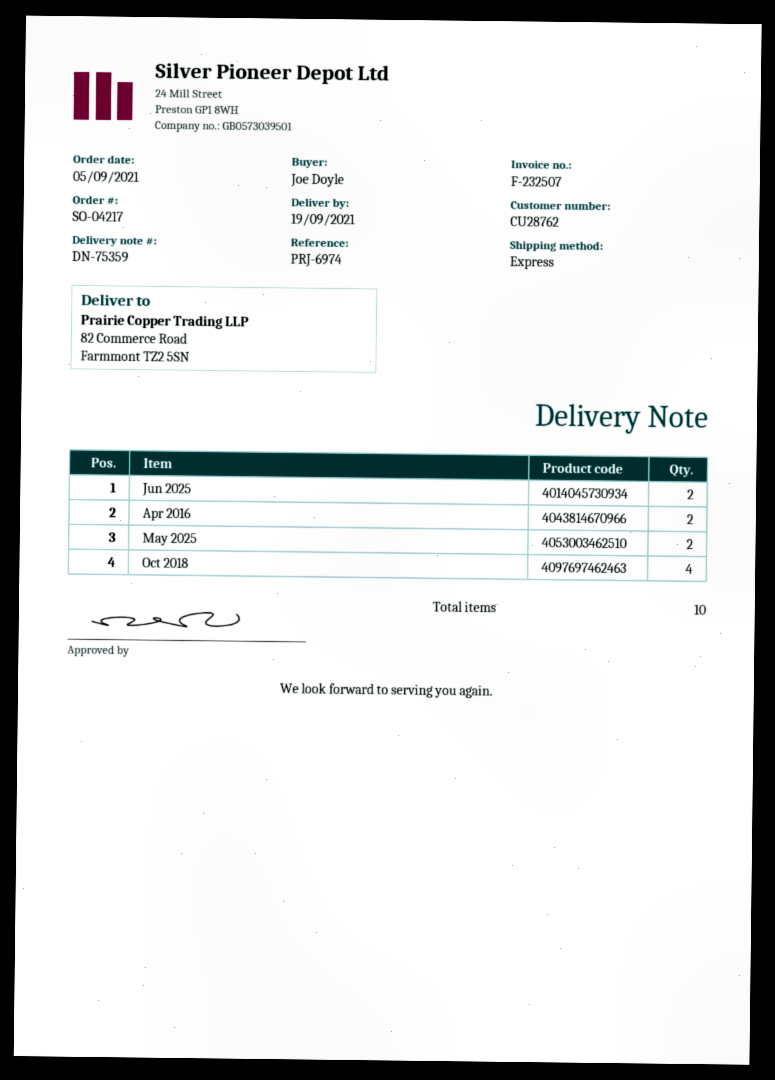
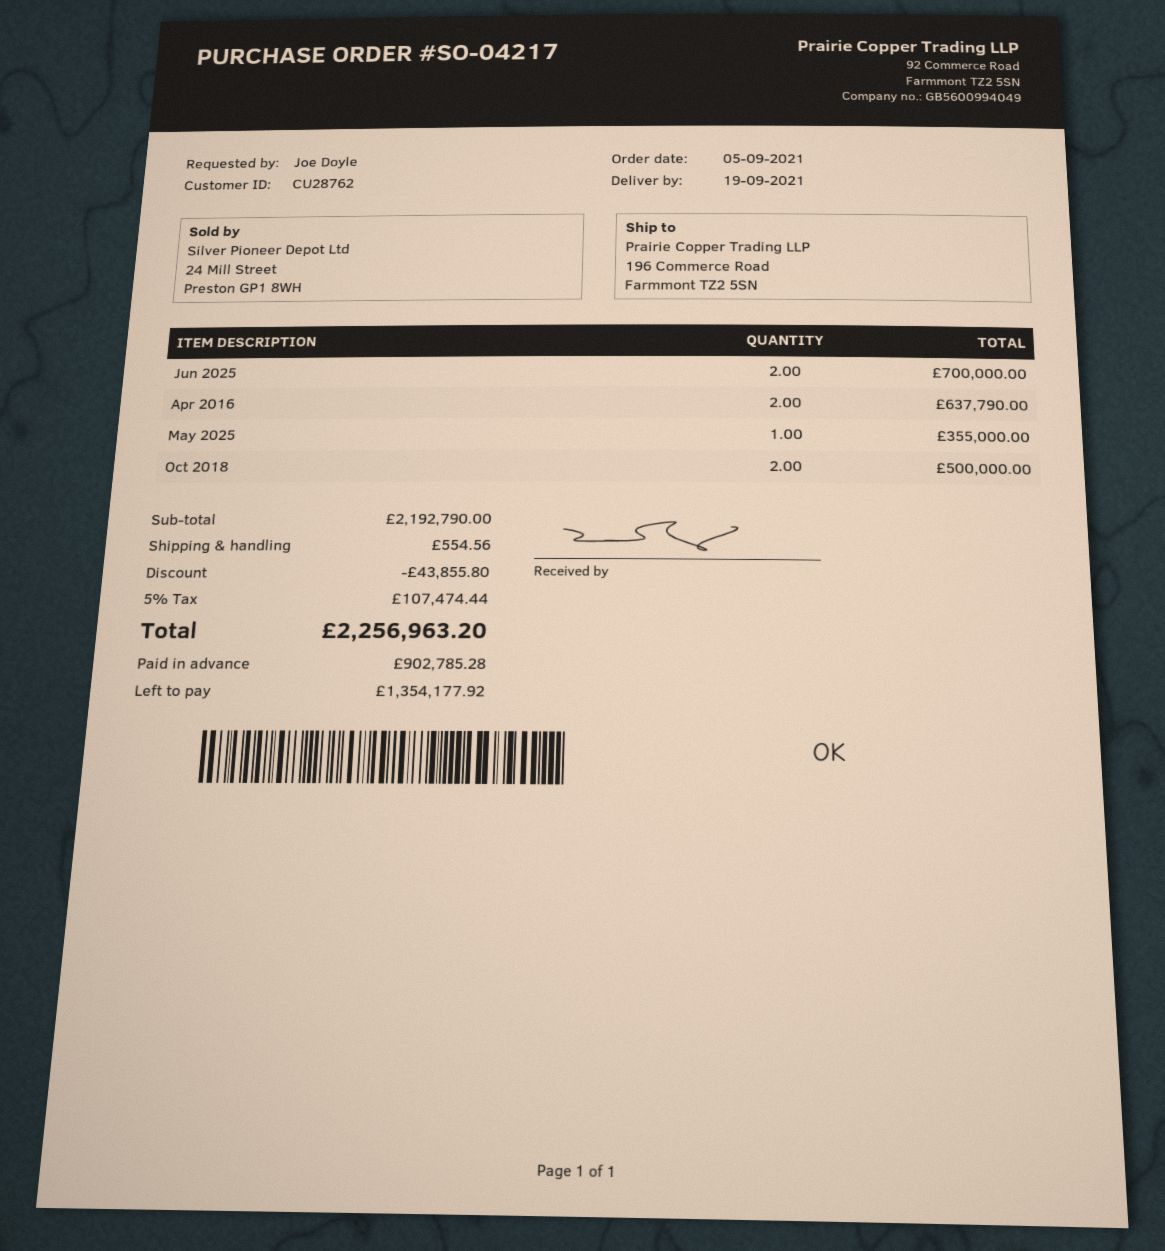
ship to: 82 Commerce Road, Farmmont TZ2 5SN -> 196 Commerce Road, Farmmont TZ2 5SN
May 2025: 2 -> 1
Oct 2018: 4 -> 2

